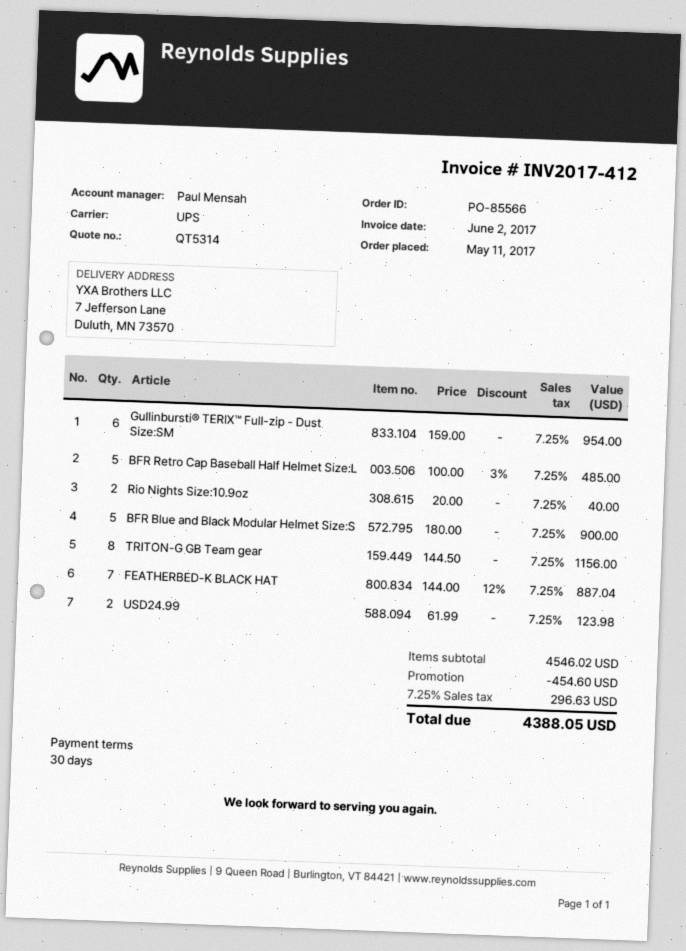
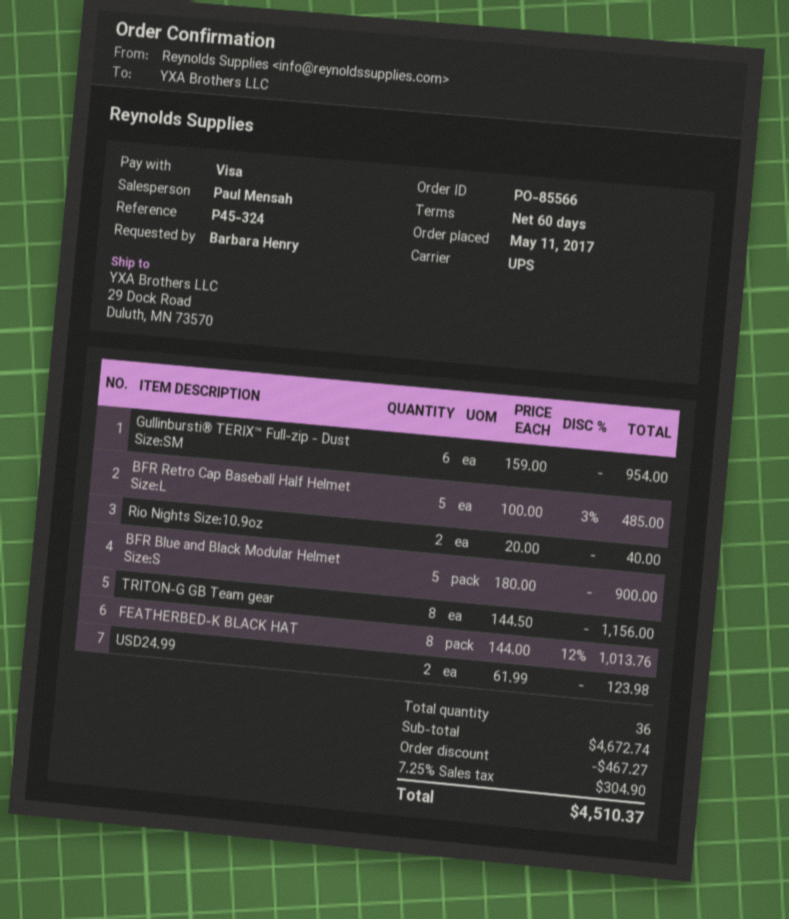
payment terms: 30 days -> 60 days
ship to: 7 Jefferson Lane, Duluth, MN 73570 -> 29 Dock Road, Duluth, MN 73570
FEATHERBED-K BLACK HAT: 7 x 144.00 - 12% = 887.04 -> 8 x 144.00 - 12% = 1013.76
subtotal: 4546.02 -> 4672.74
discount: 454.60 -> 467.27
tax: 7.25% = 296.63 -> 7.25% = 304.90
total: 4388.05 -> 4510.37

